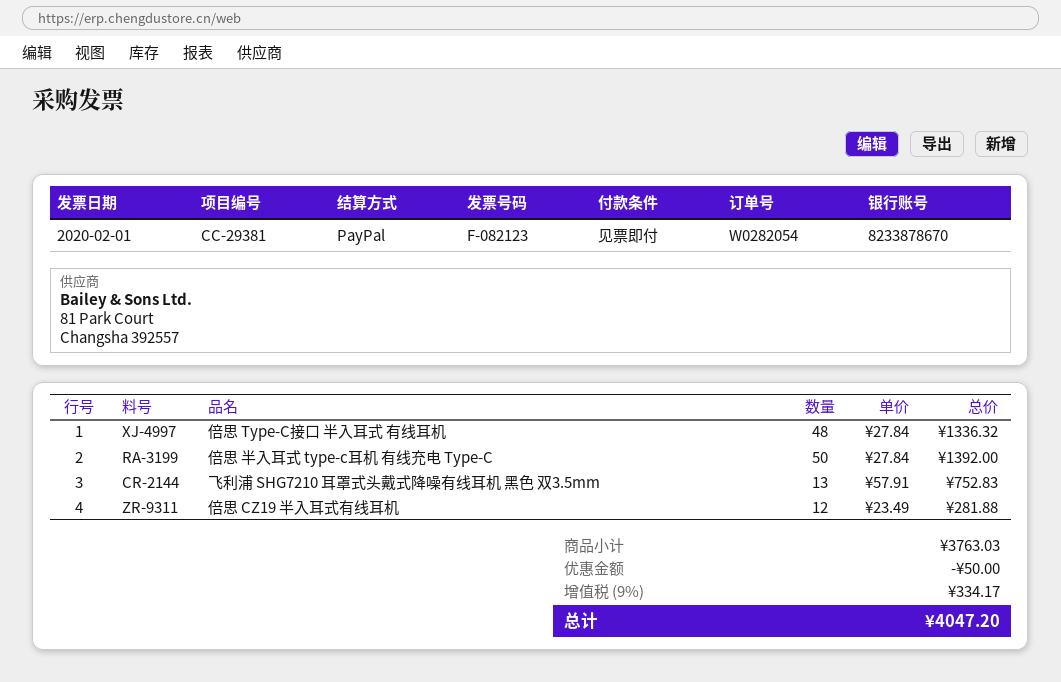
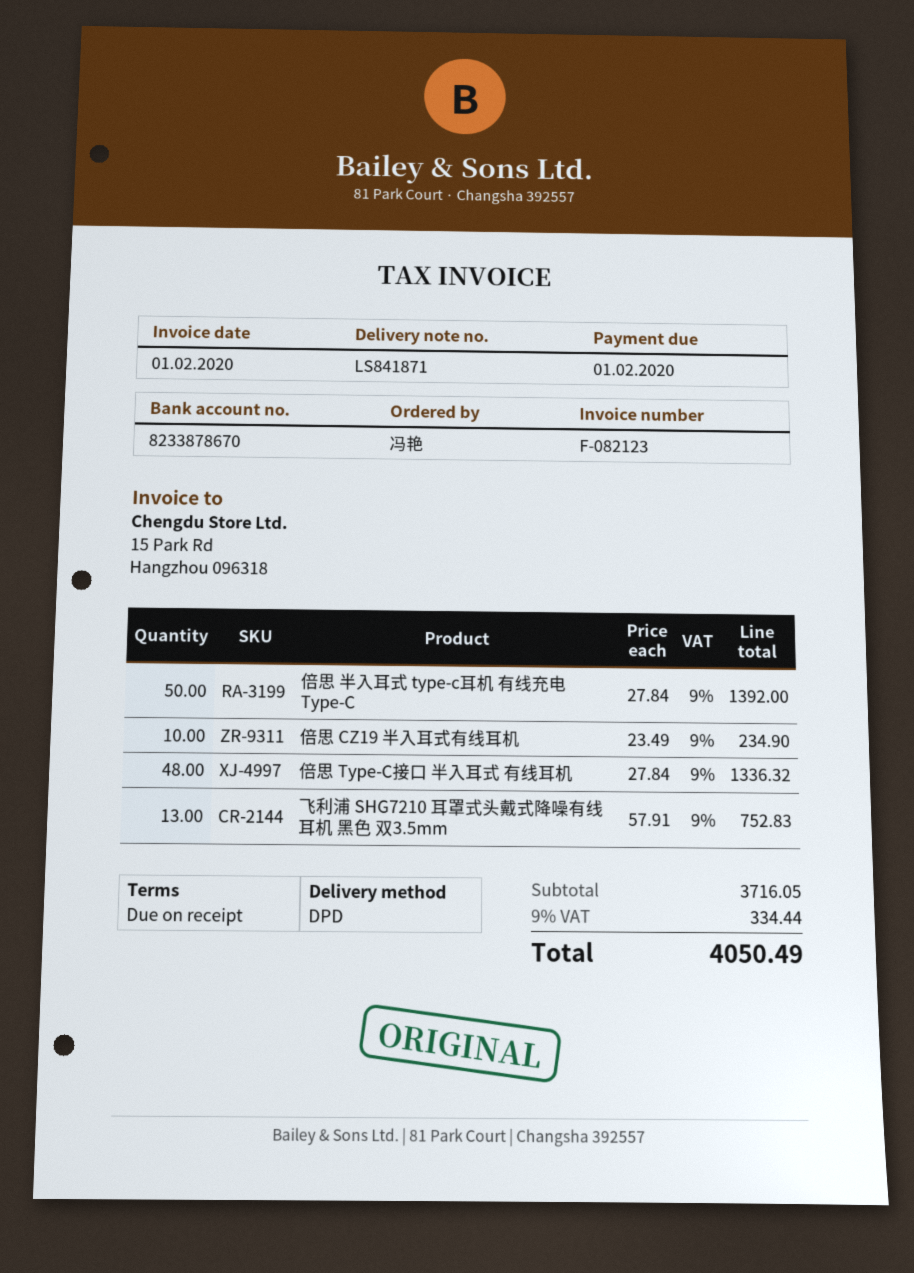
倍思 CZ19 半入耳式有线耳机: 12 x 23.49 = 281.88 -> 10 x 23.49 = 234.90
subtotal: 3763.03 -> 3716.05
discount: 50.00 -> none
tax: 9% = 334.17 -> 9% = 334.44
total: 4047.20 -> 4050.49

